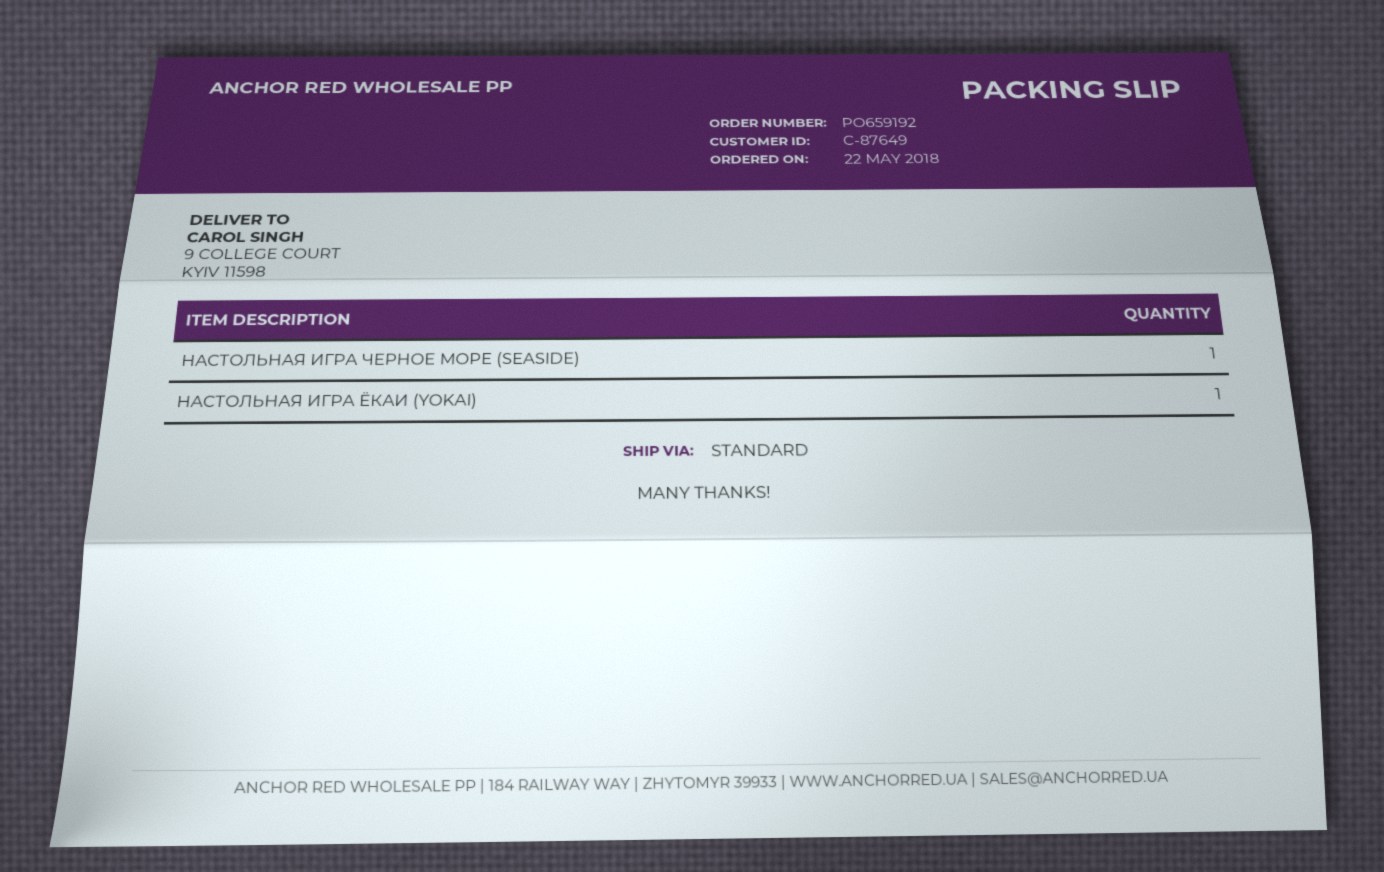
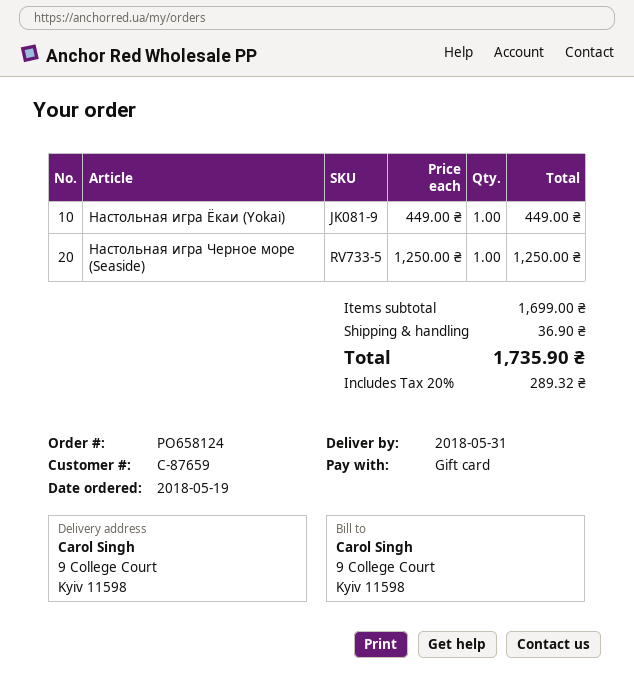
order number: PO659192 -> PO658124
order date: 2018-05-22 -> 2018-05-19
customer number: C-87649 -> C-87659

